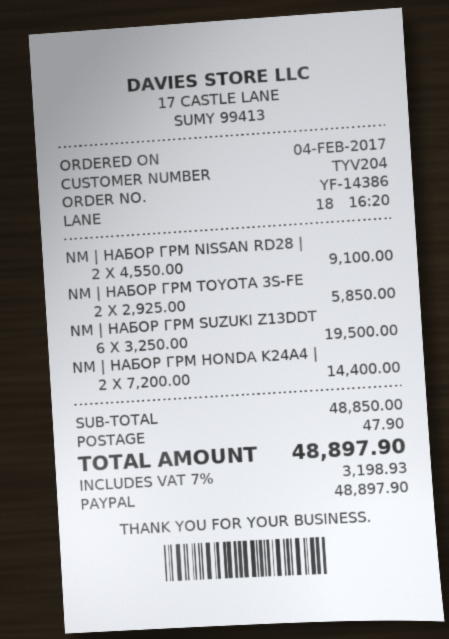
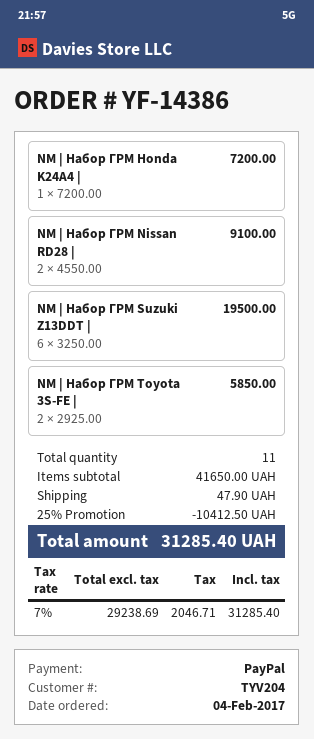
NM | НАБОР ГРМ HONDA K24A4 |: 2 x 7200.00 = 14400.00 -> 1 x 7200.00 = 7200.00
subtotal: 48850.00 -> 41650.00
discount: none -> 25% = 10412.50
tax: 7% = 3198.93 -> 7% = 2046.71
total: 48897.90 -> 31285.40

